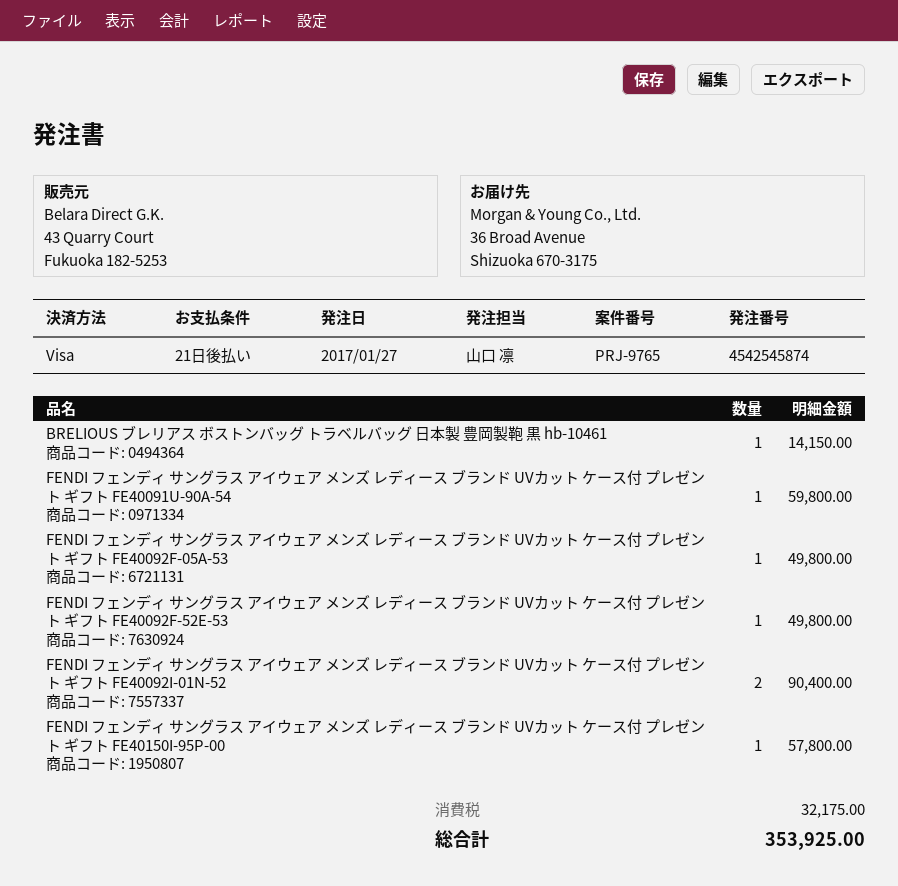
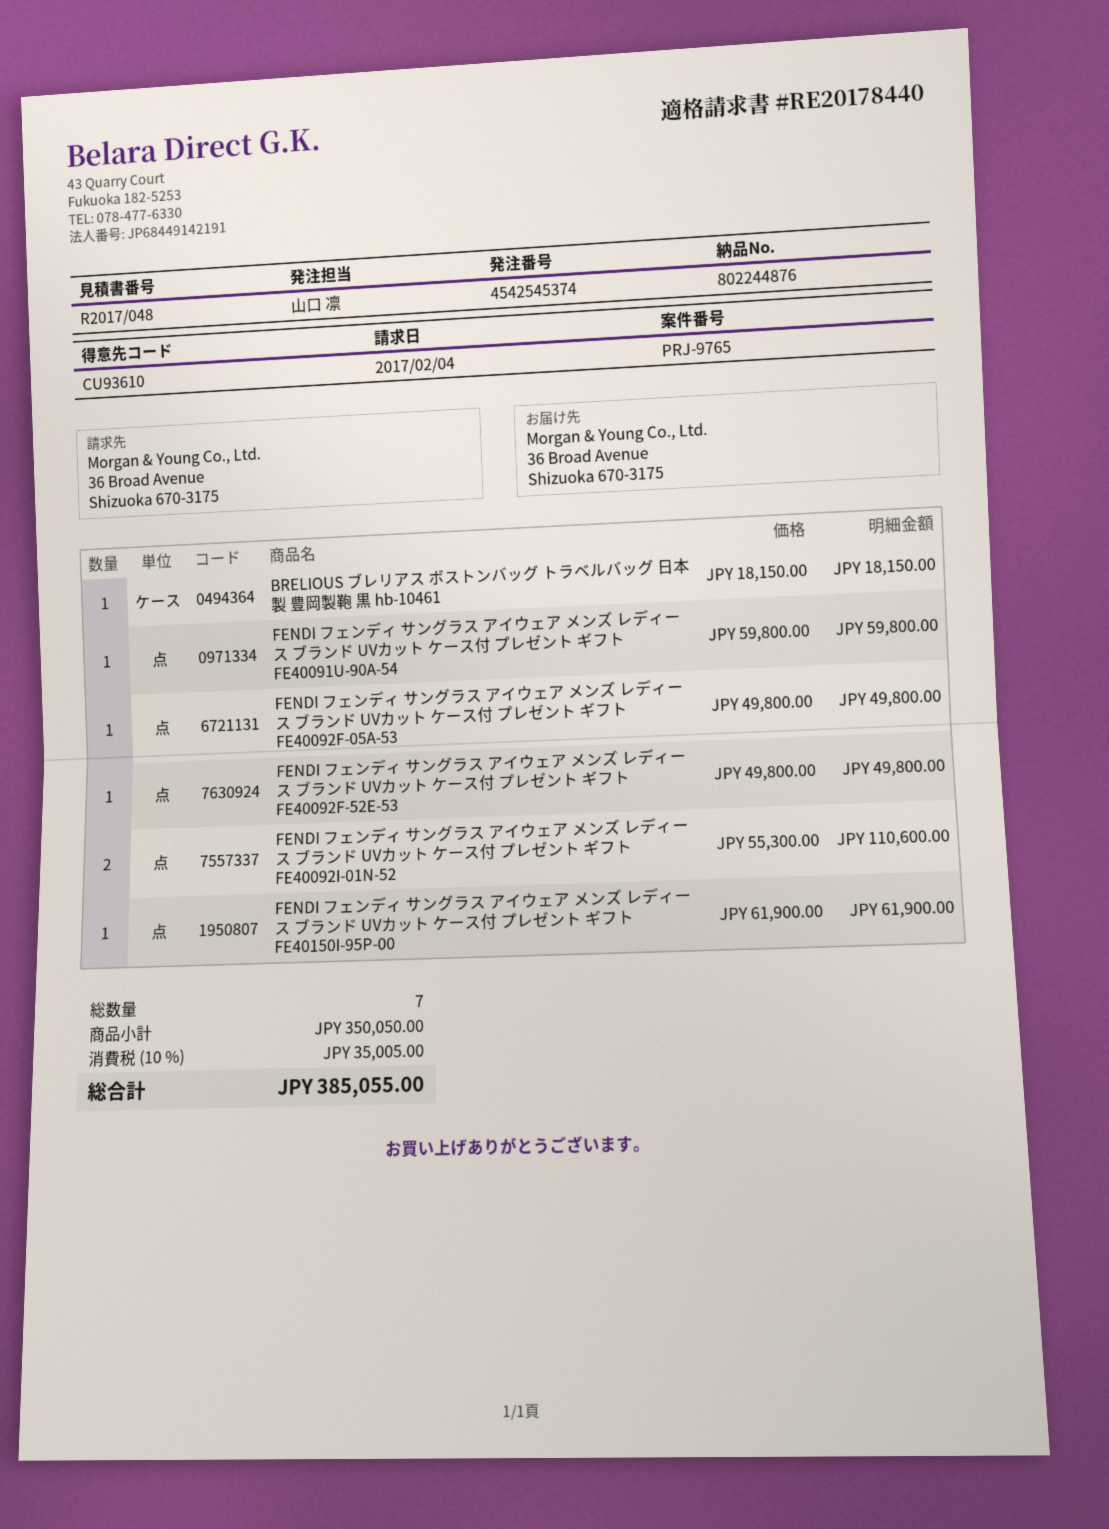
order number: 4542545874 -> 4542545374
BRELIOUS ブレリアス ボストンバッグ トラベルバッグ 日本製 豊岡製鞄 黒 hb-10461: 1 for 14150.00 -> 1 for 18150.00
FENDI フェンディ サングラス アイウェア メンズ レディース ブランド UVカット ケース付 プレゼント ギフト FE40092I-01N-52: 2 for 90400.00 -> 2 for 110600.00
FENDI フェンディ サングラス アイウェア メンズ レディース ブランド UVカット ケース付 プレゼント ギフト FE40150I-95P-00: 1 for 57800.00 -> 1 for 61900.00
tax: 32175.00 -> 35005.00
total: 353925.00 -> 385055.00

